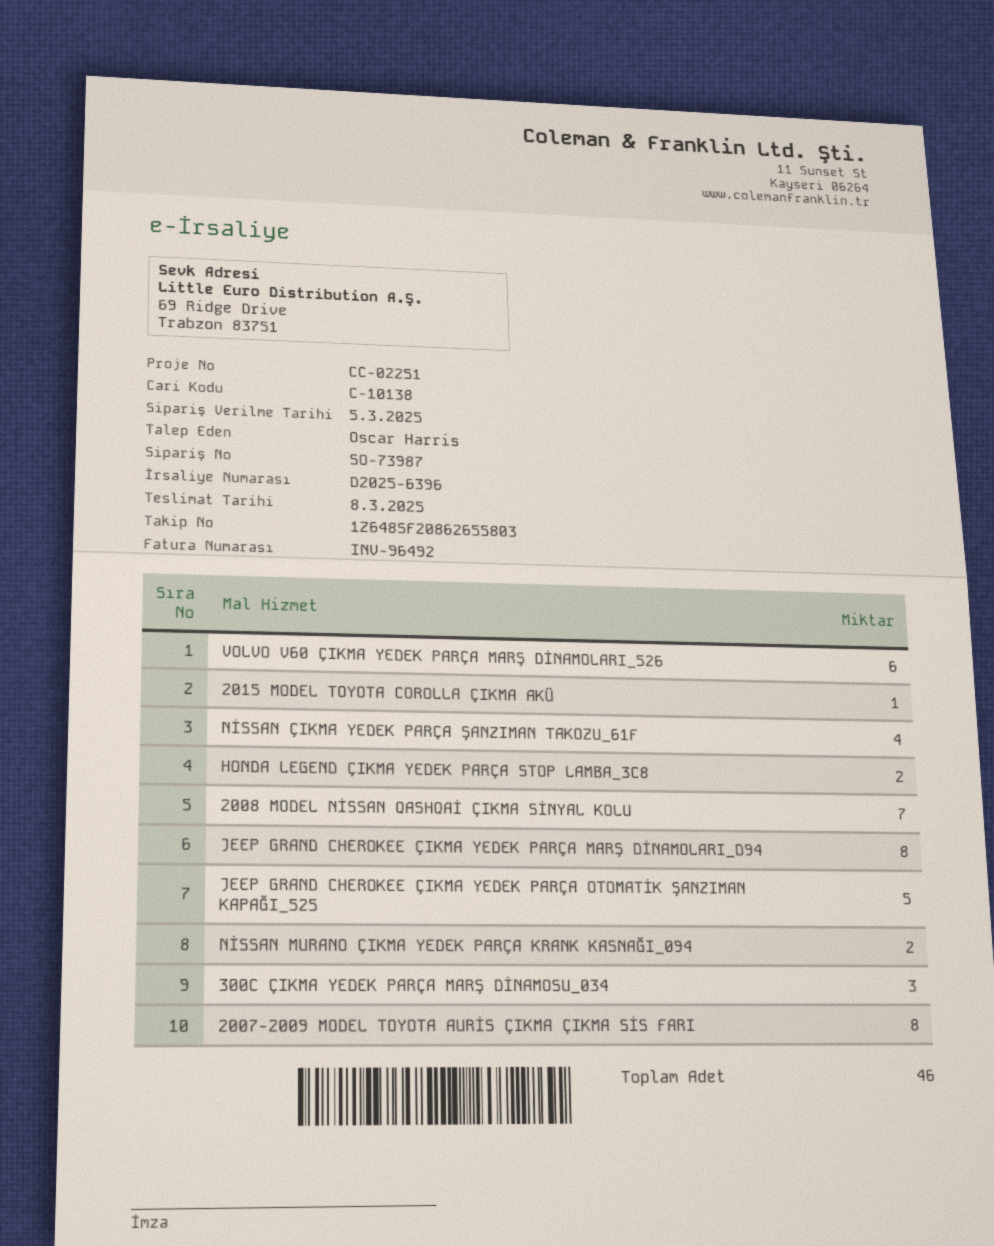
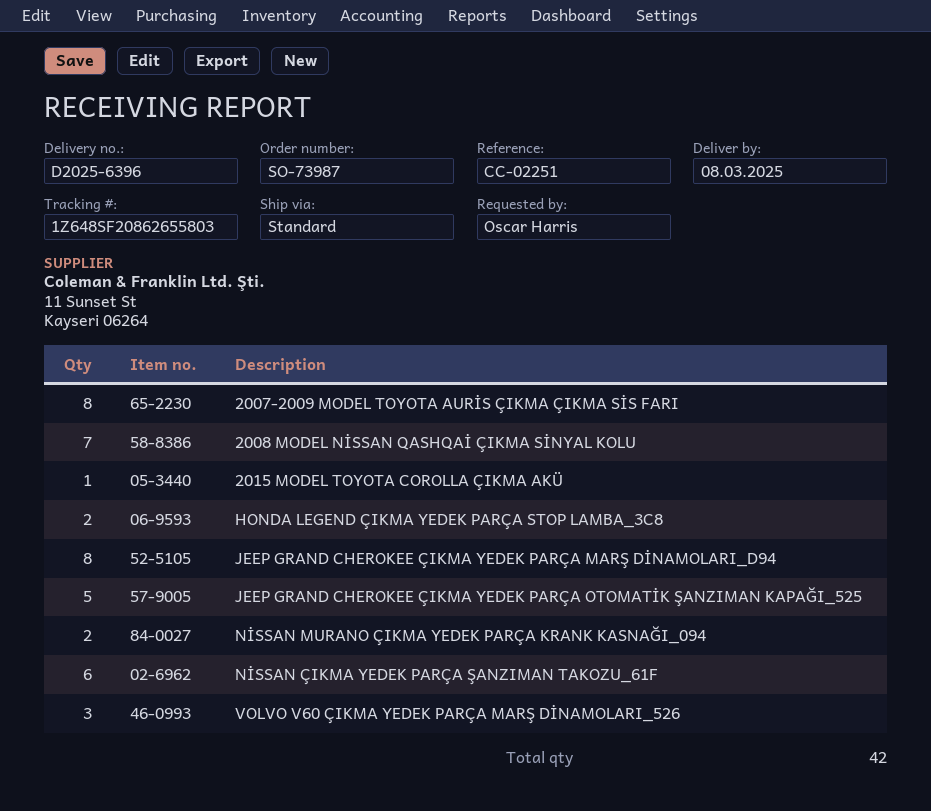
VOLVO V60 ÇIKMA YEDEK PARÇA MARŞ DİNAMOLARI_526: 6 -> 3
NİSSAN ÇIKMA YEDEK PARÇA ŞANZIMAN TAKOZU_61F: 4 -> 6
300C ÇIKMA YEDEK PARÇA MARŞ DİNAMOSU_034: 3 -> none
total quantity: 46 -> 42

